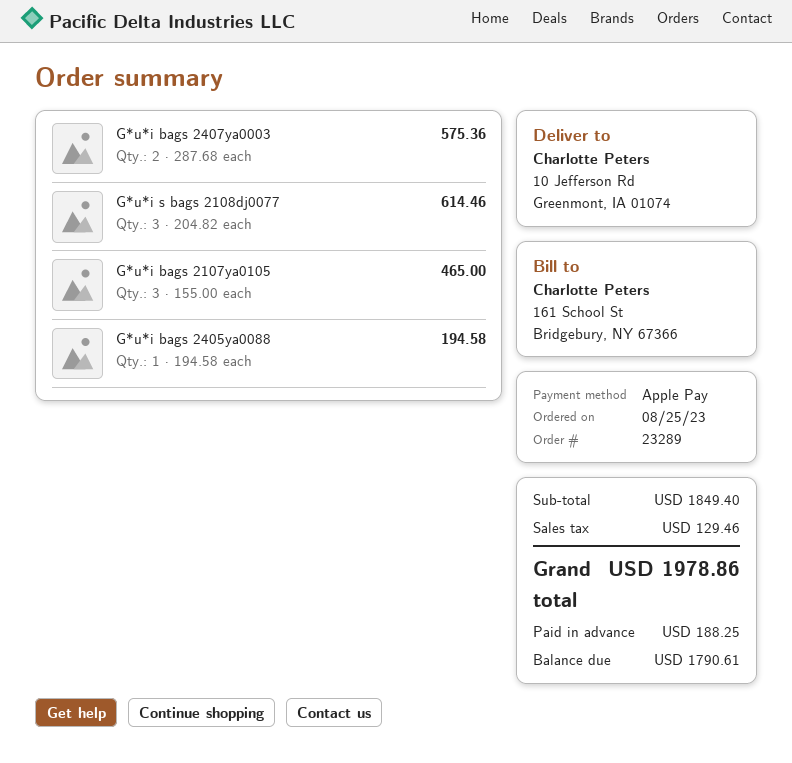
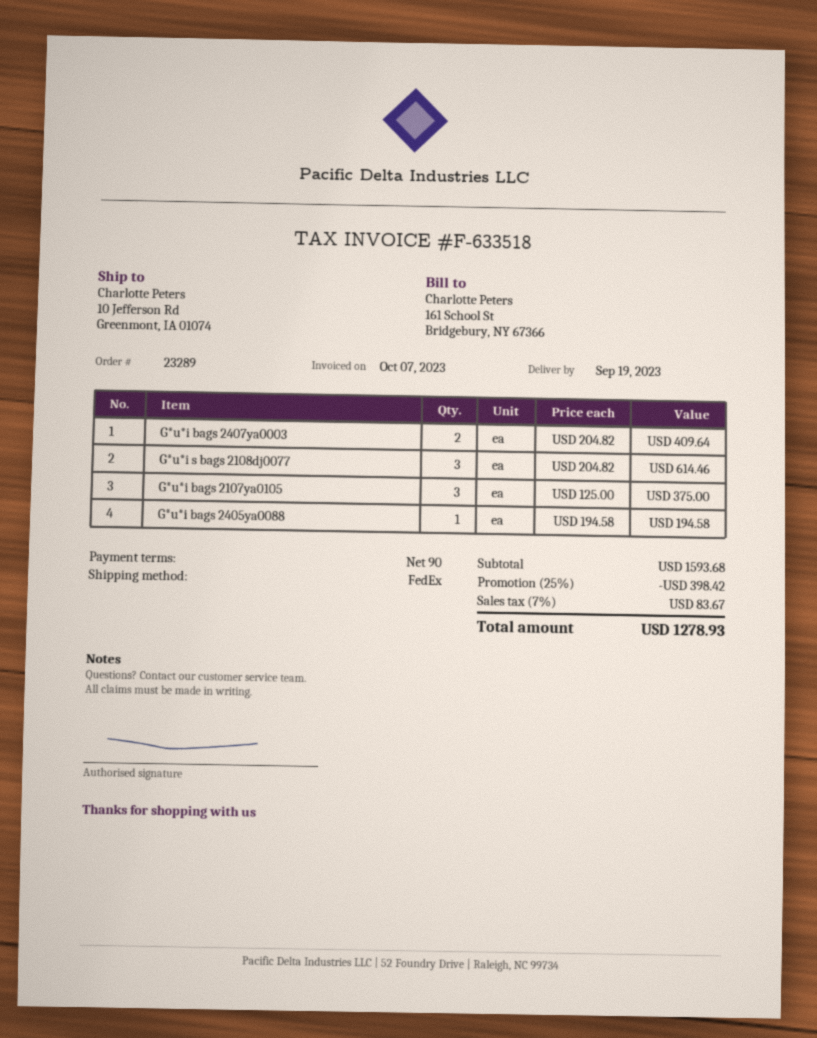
G*u*i bags 2407ya0003: 2 x 287.68 = 575.36 -> 2 x 204.82 = 409.64
G*u*i bags 2107ya0105: 3 x 155.00 = 465.00 -> 3 x 125.00 = 375.00
subtotal: 1849.40 -> 1593.68
discount: none -> 25% = 398.42
tax: 129.46 -> 83.67
total: 1978.86 -> 1278.93

